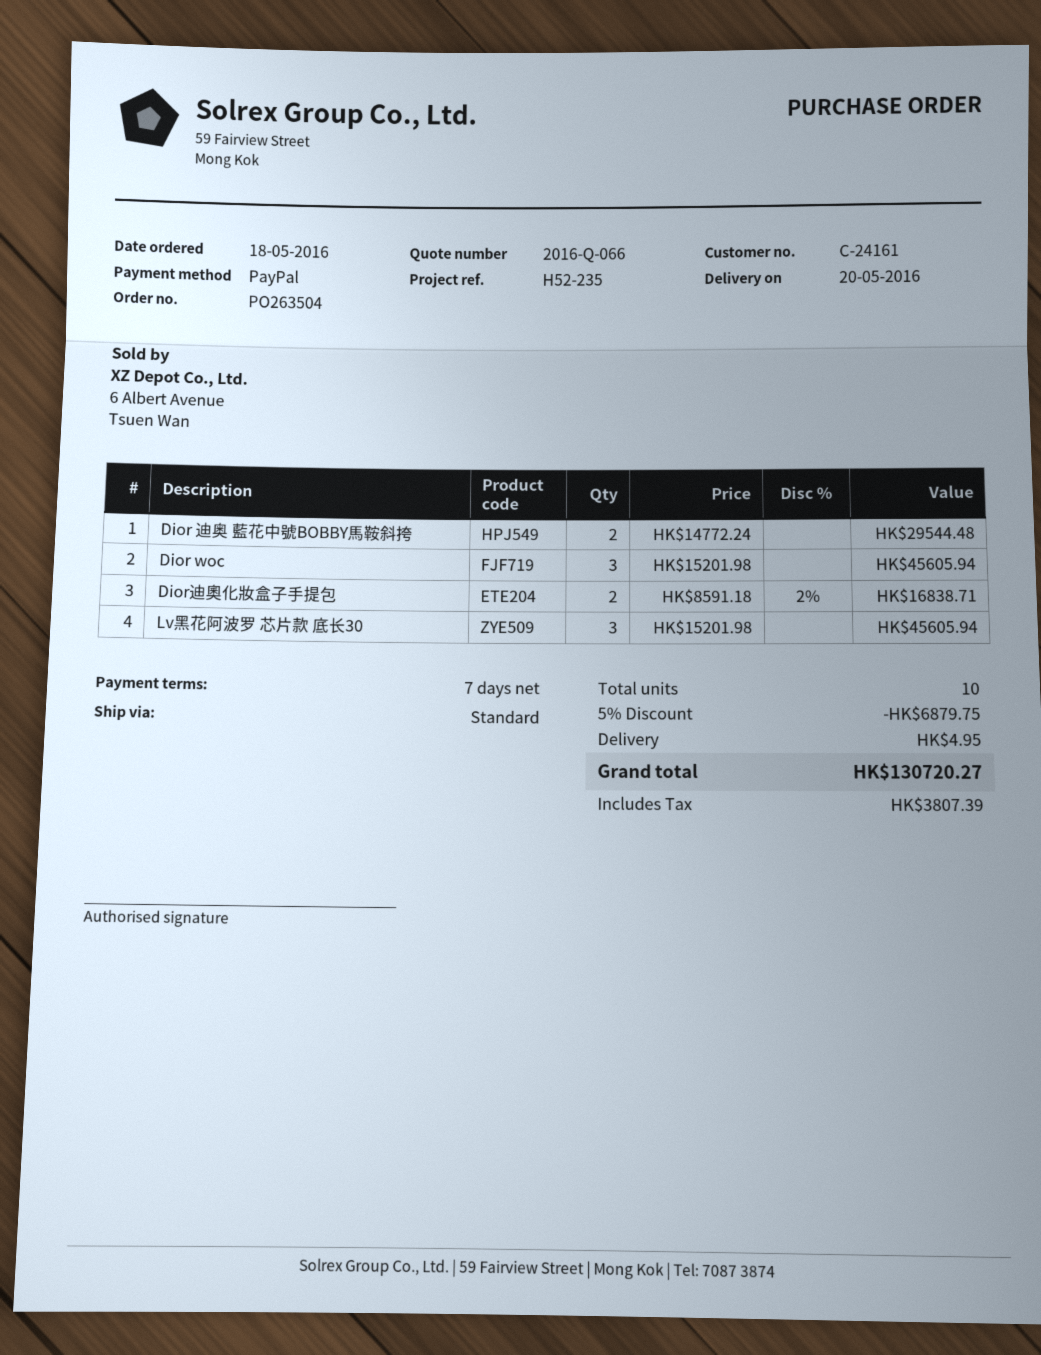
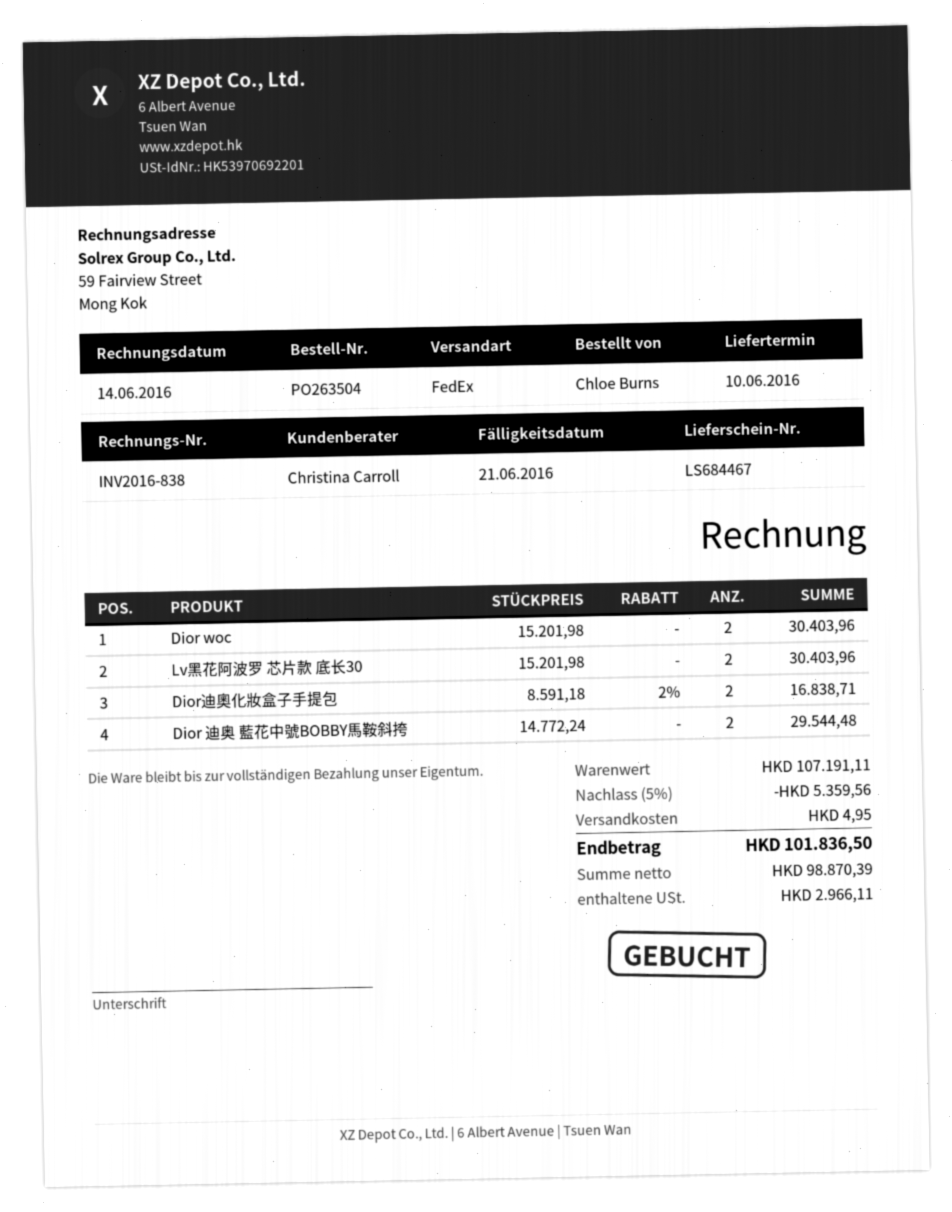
delivery date: 2016-05-20 -> 2016-06-10
shipping method: standard -> FedEx
Dior woc: 3 x 15201.98 = 45605.94 -> 2 x 15201.98 = 30403.96
Lv黑花阿波罗 芯片款 底长30: 3 x 15201.98 = 45605.94 -> 2 x 15201.98 = 30403.96
discount: 5% = 6879.75 -> 5% = 5359.56
tax: 3807.39 -> 2966.11
total: 130720.27 -> 101836.50

